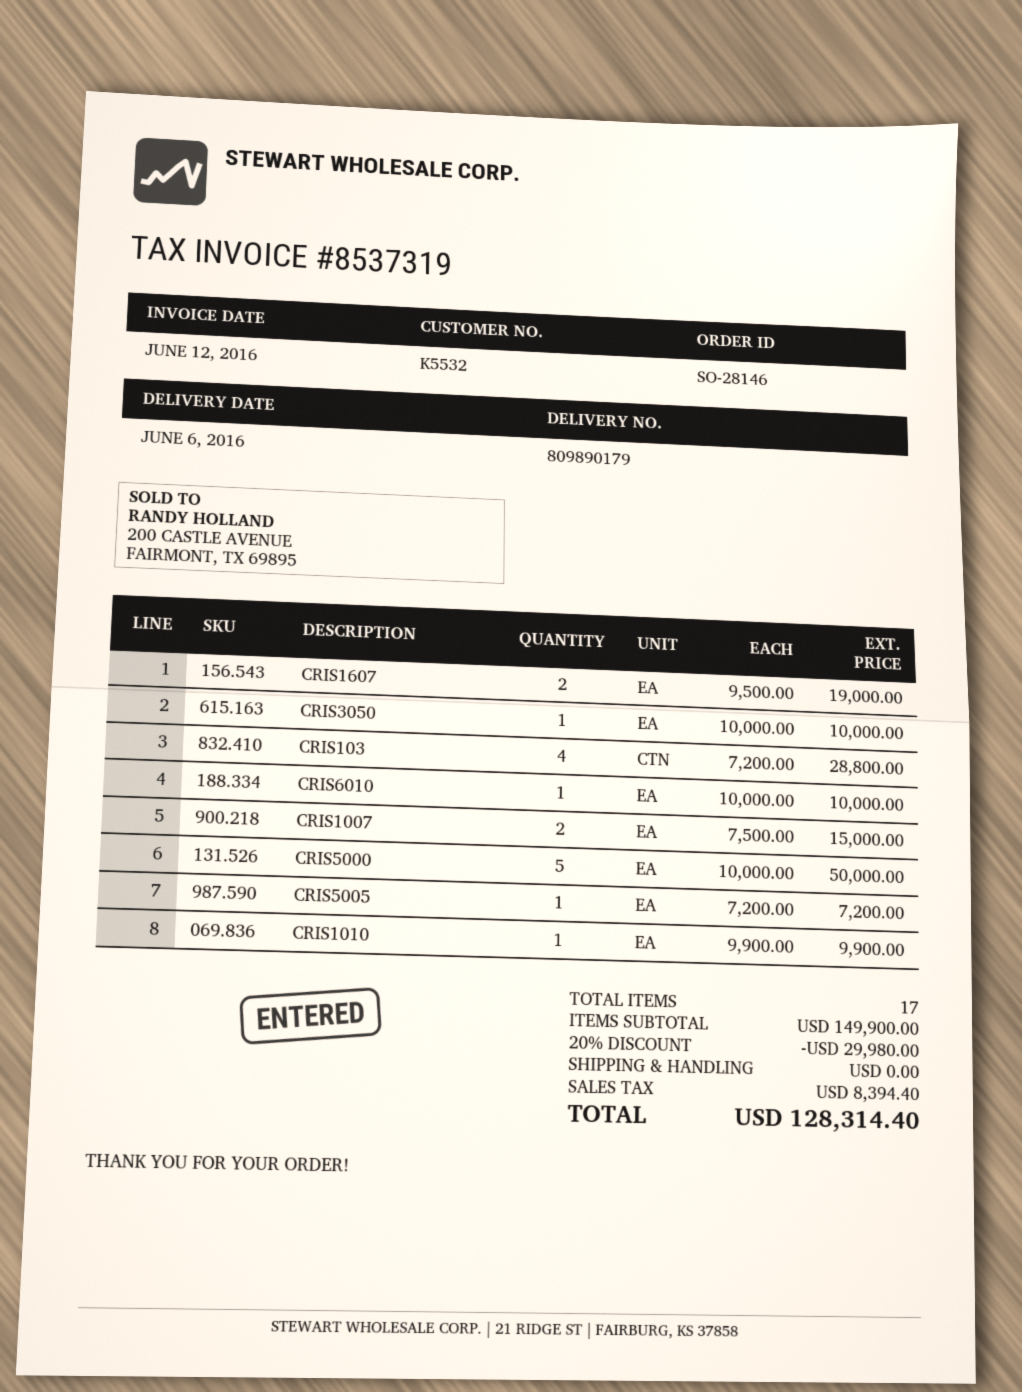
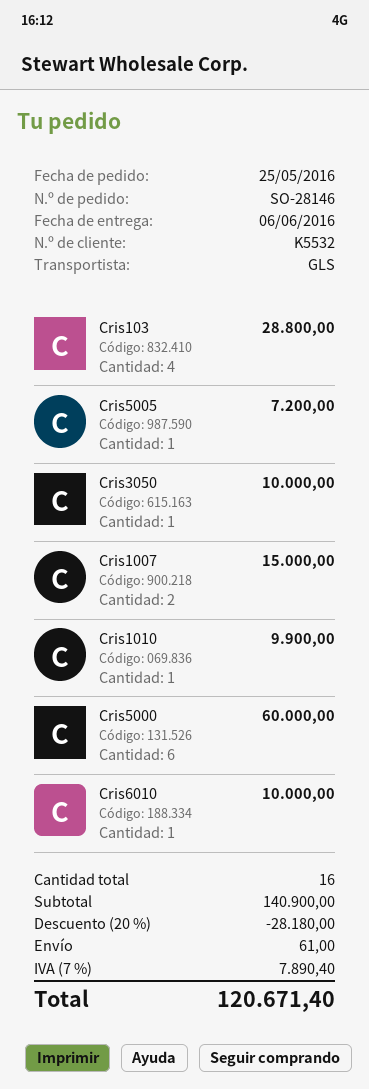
CRIS1607: 2 for 19000.00 -> none
CRIS5000: 5 for 50000.00 -> 6 for 60000.00
total quantity: 17 -> 16
subtotal: 149900.00 -> 140900.00
discount: 20% = 29980.00 -> 20% = 28180.00
shipping: 0.00 -> 61.00
tax: 8394.40 -> 7890.40
total: 128314.40 -> 120671.40

